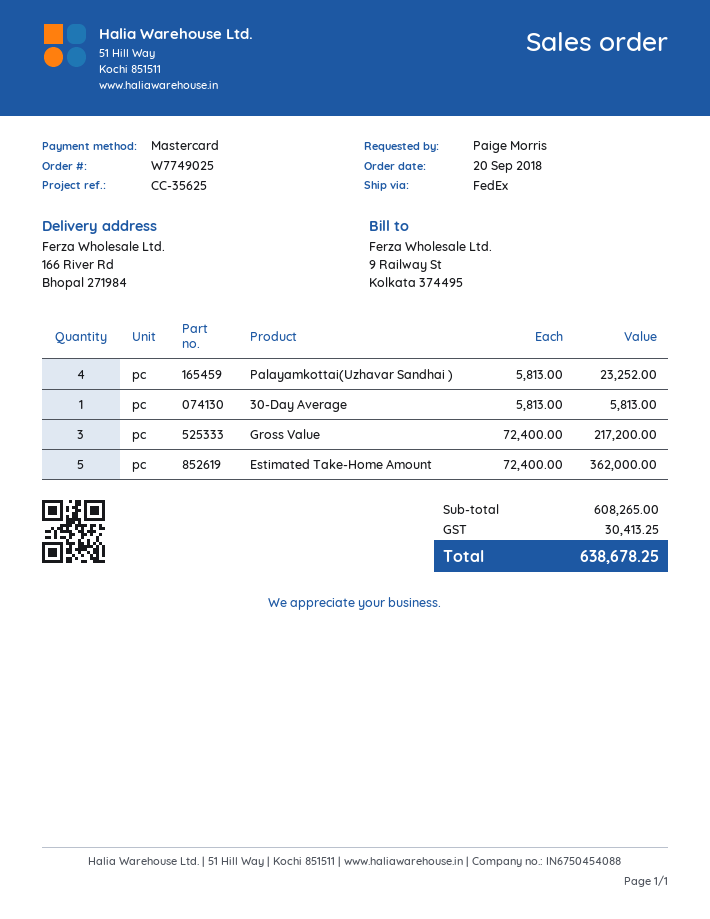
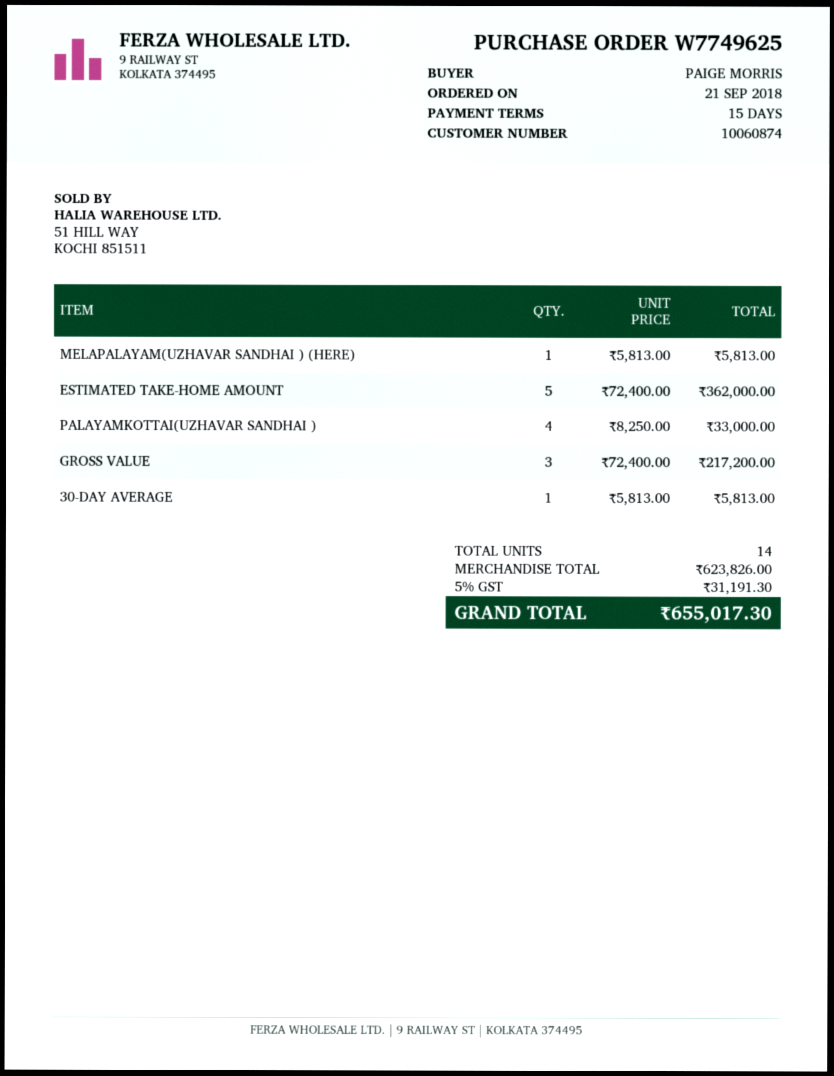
order number: W7749025 -> W7749625
order date: 2018-09-20 -> 2018-09-21
Palayamkottai(Uzhavar Sandhai ): 4 x 5813.00 = 23252.00 -> 4 x 8250.00 = 33000.00
MELAPALAYAM(UZHAVAR SANDHAI ) (HERE): none -> 1 x 5813.00 = 5813.00
subtotal: 608265.00 -> 623826.00
tax: 30413.25 -> 31191.30
total: 638678.25 -> 655017.30

